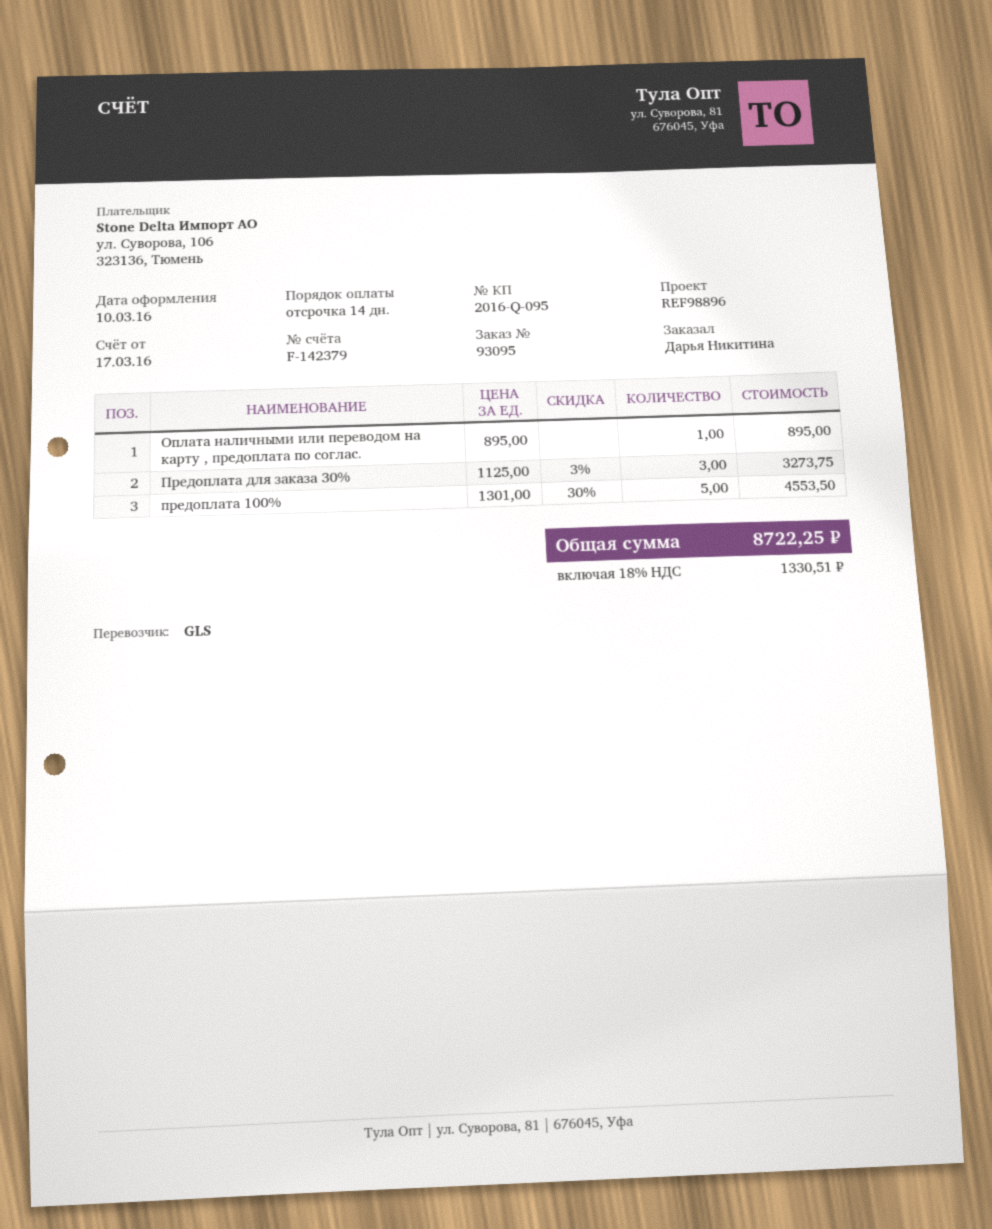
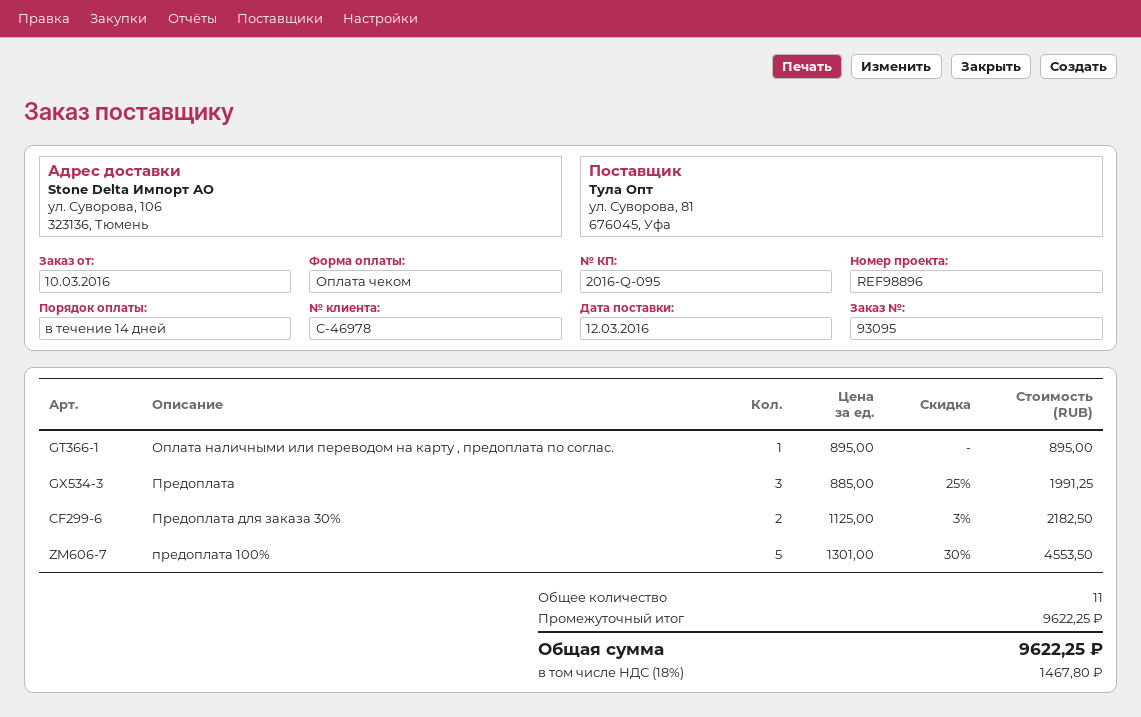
Предоплата для заказа 30%: 3 x 1125.00 - 3% = 3273.75 -> 2 x 1125.00 - 3% = 2182.50
Предоплата: none -> 3 x 885.00 - 25% = 1991.25
tax: 18% = 1330.51 -> 18% = 1467.80
total: 8722.25 -> 9622.25

